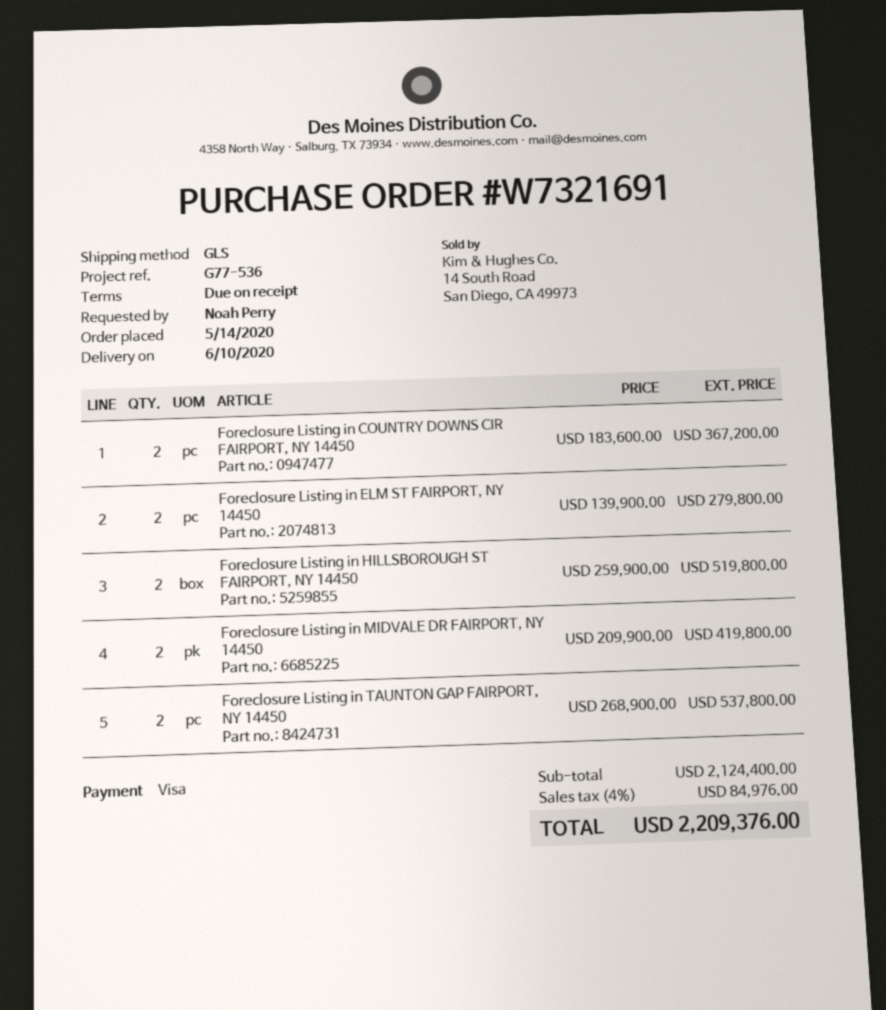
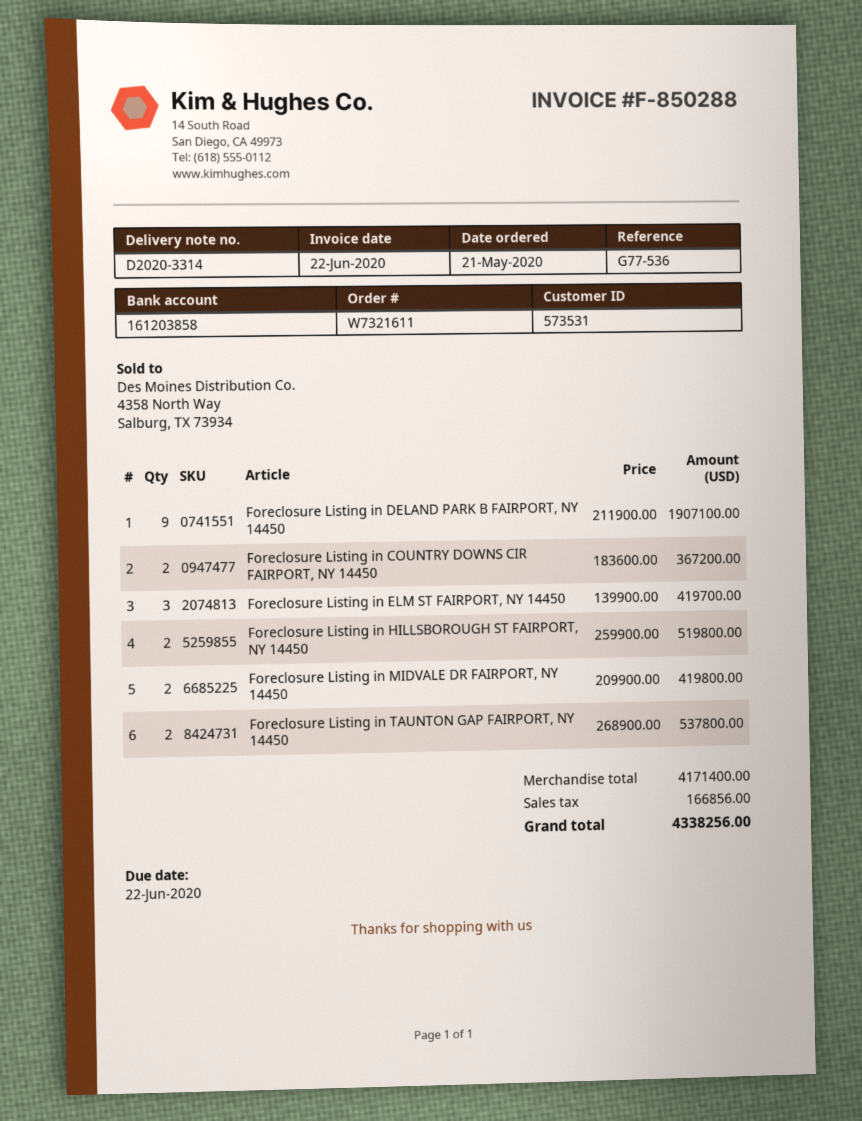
order number: W7321691 -> W7321611
order date: 2020-05-14 -> 2020-05-21
Foreclosure Listing in ELM ST FAIRPORT, NY 14450: 2 x 139900.00 = 279800.00 -> 3 x 139900.00 = 419700.00
Foreclosure Listing in DELAND PARK B FAIRPORT, NY 14450: none -> 9 x 211900.00 = 1907100.00
subtotal: 2124400.00 -> 4171400.00
tax: 84976.00 -> 166856.00
total: 2209376.00 -> 4338256.00

